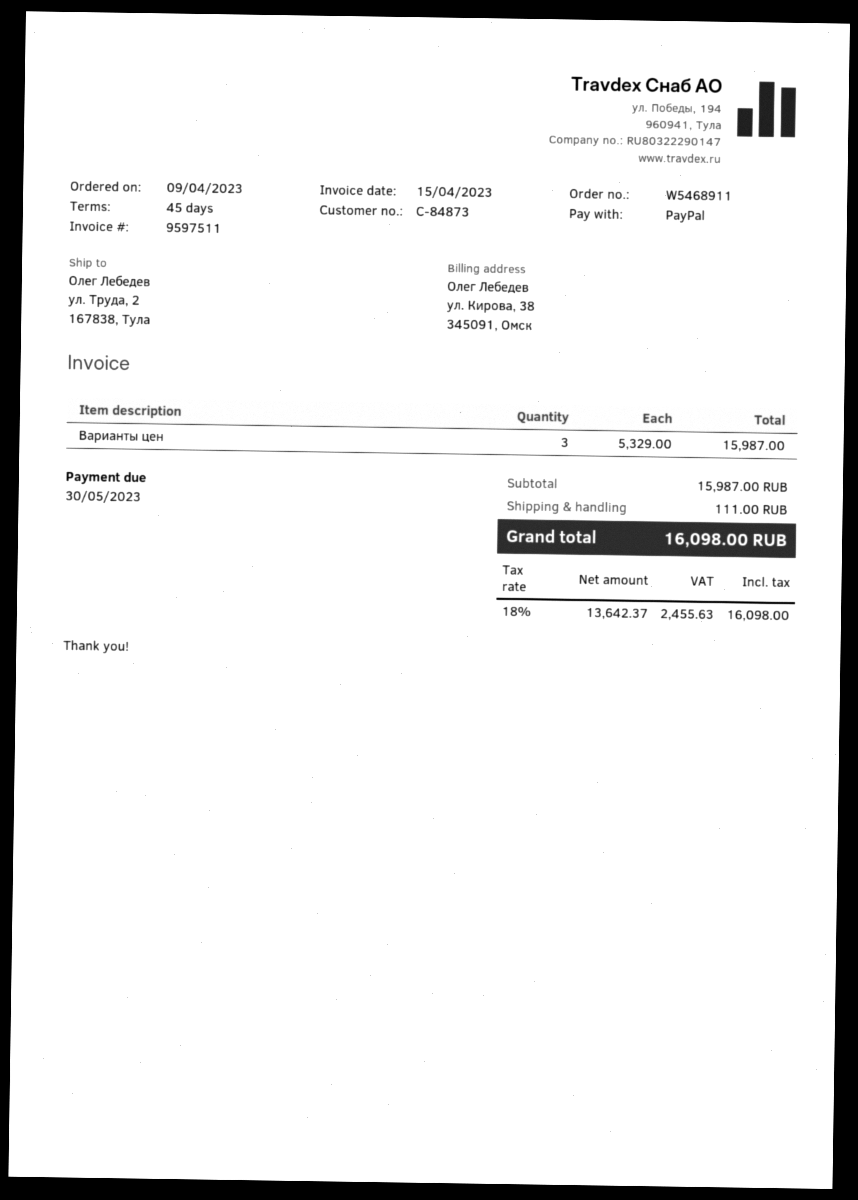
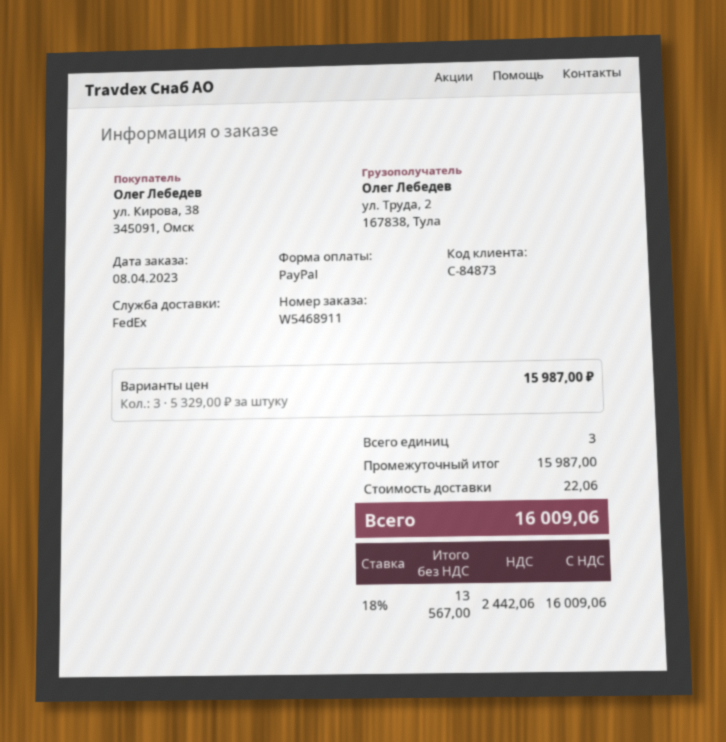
order date: 2023-04-09 -> 2023-04-08
shipping: 111.00 -> 22.06
net: 13642.37 -> 13567.00
tax: 18% = 2455.63 -> 18% = 2442.06
total: 16098.00 -> 16009.06

